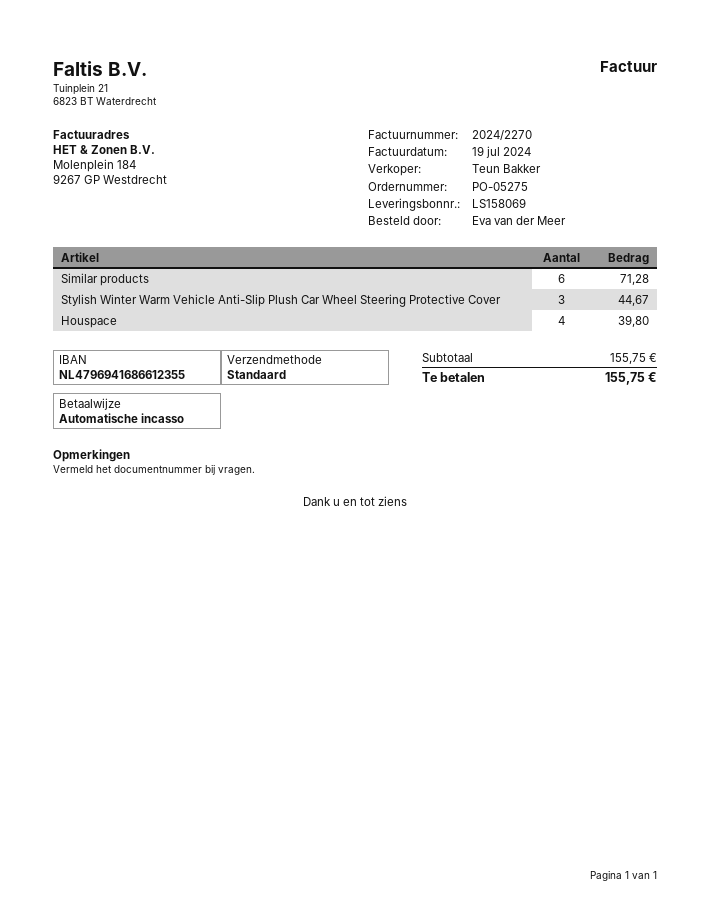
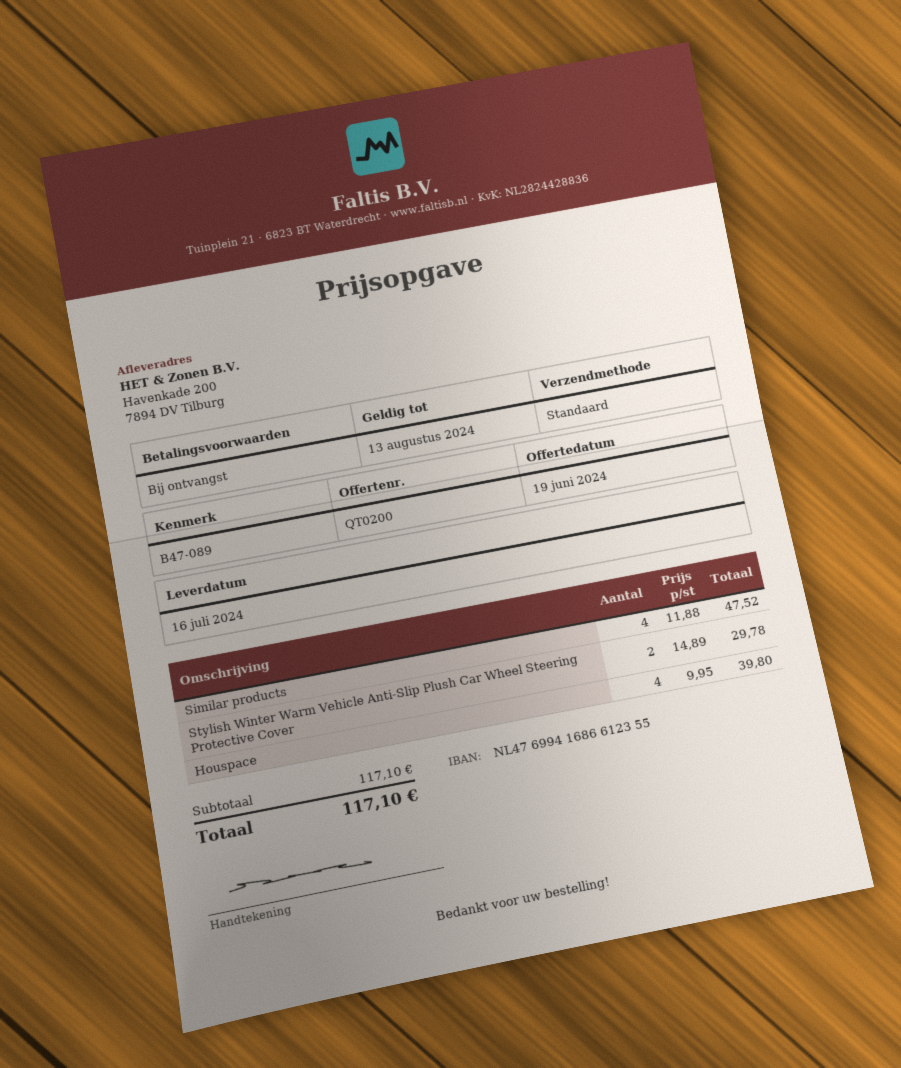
bank account: NL4796941686612355 -> NL4769941686612355
Similar products: 6 for 71.28 -> 4 for 47.52
Stylish Winter Warm Vehicle Anti-Slip Plush Car Wheel Steering Protective Cover: 3 for 44.67 -> 2 for 29.78
subtotal: 155.75 -> 117.10
total: 155.75 -> 117.10

